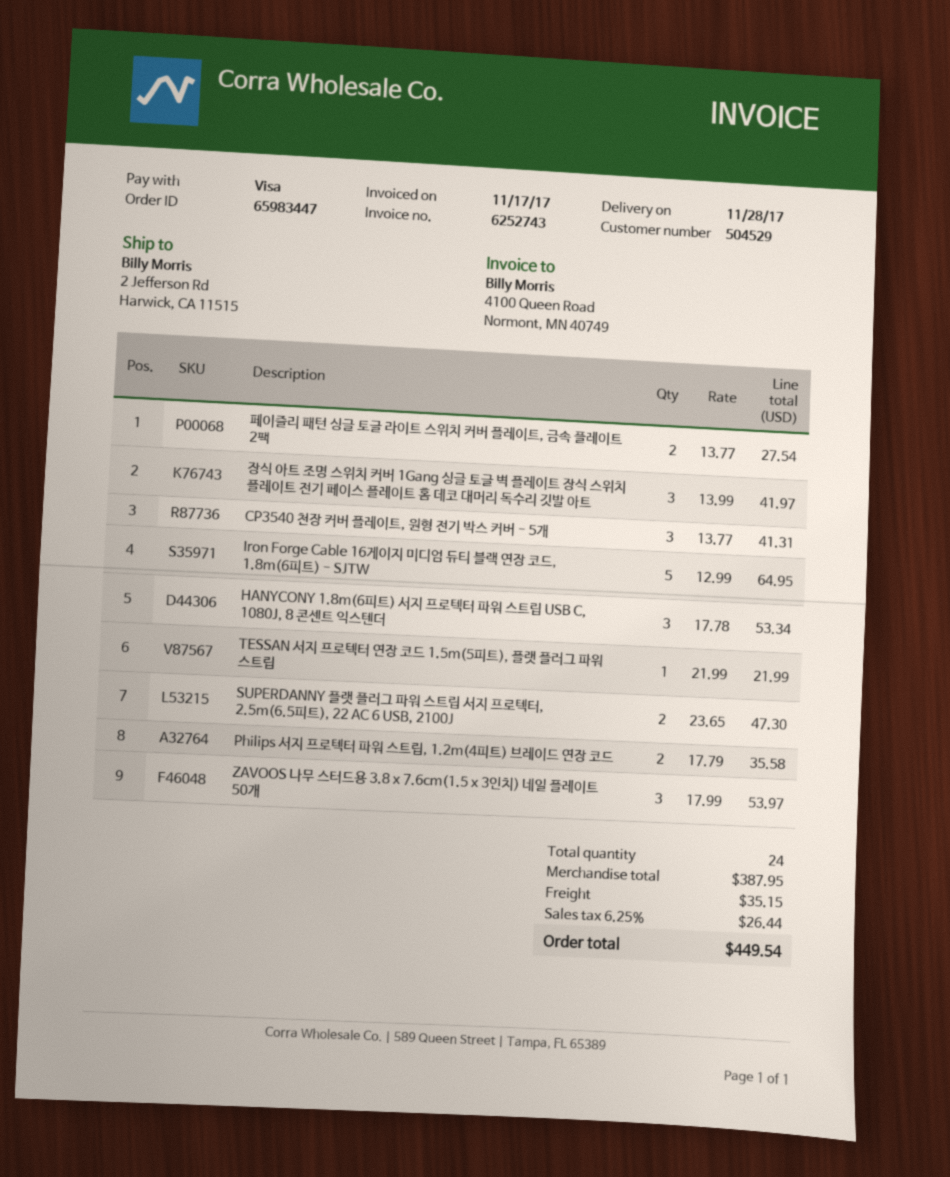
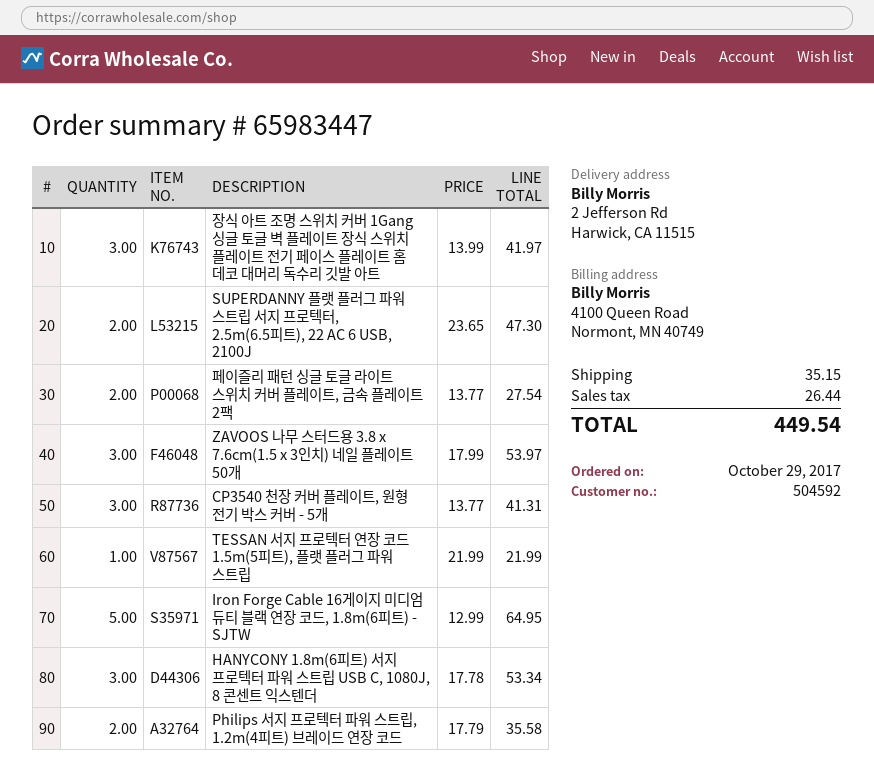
customer number: 504529 -> 504592

